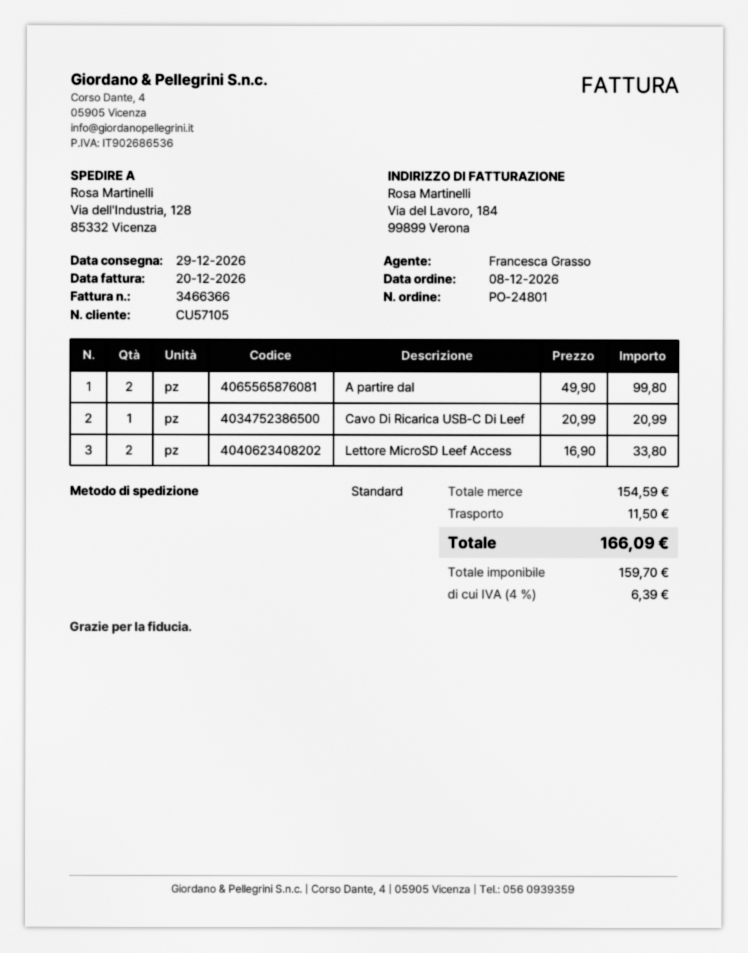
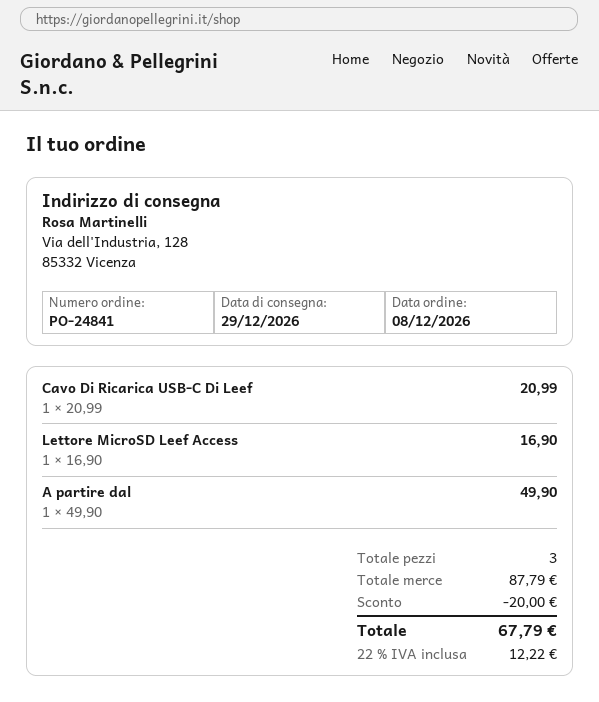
order number: PO-24801 -> PO-24841
A partire dal: 2 x 49.90 = 99.80 -> 1 x 49.90 = 49.90
Lettore MicroSD Leef Access: 2 x 16.90 = 33.80 -> 1 x 16.90 = 16.90
subtotal: 154.59 -> 87.79
discount: none -> 20.00
shipping: 11.50 -> none
tax: 4% = 6.39 -> 22% = 12.22
total: 166.09 -> 67.79

